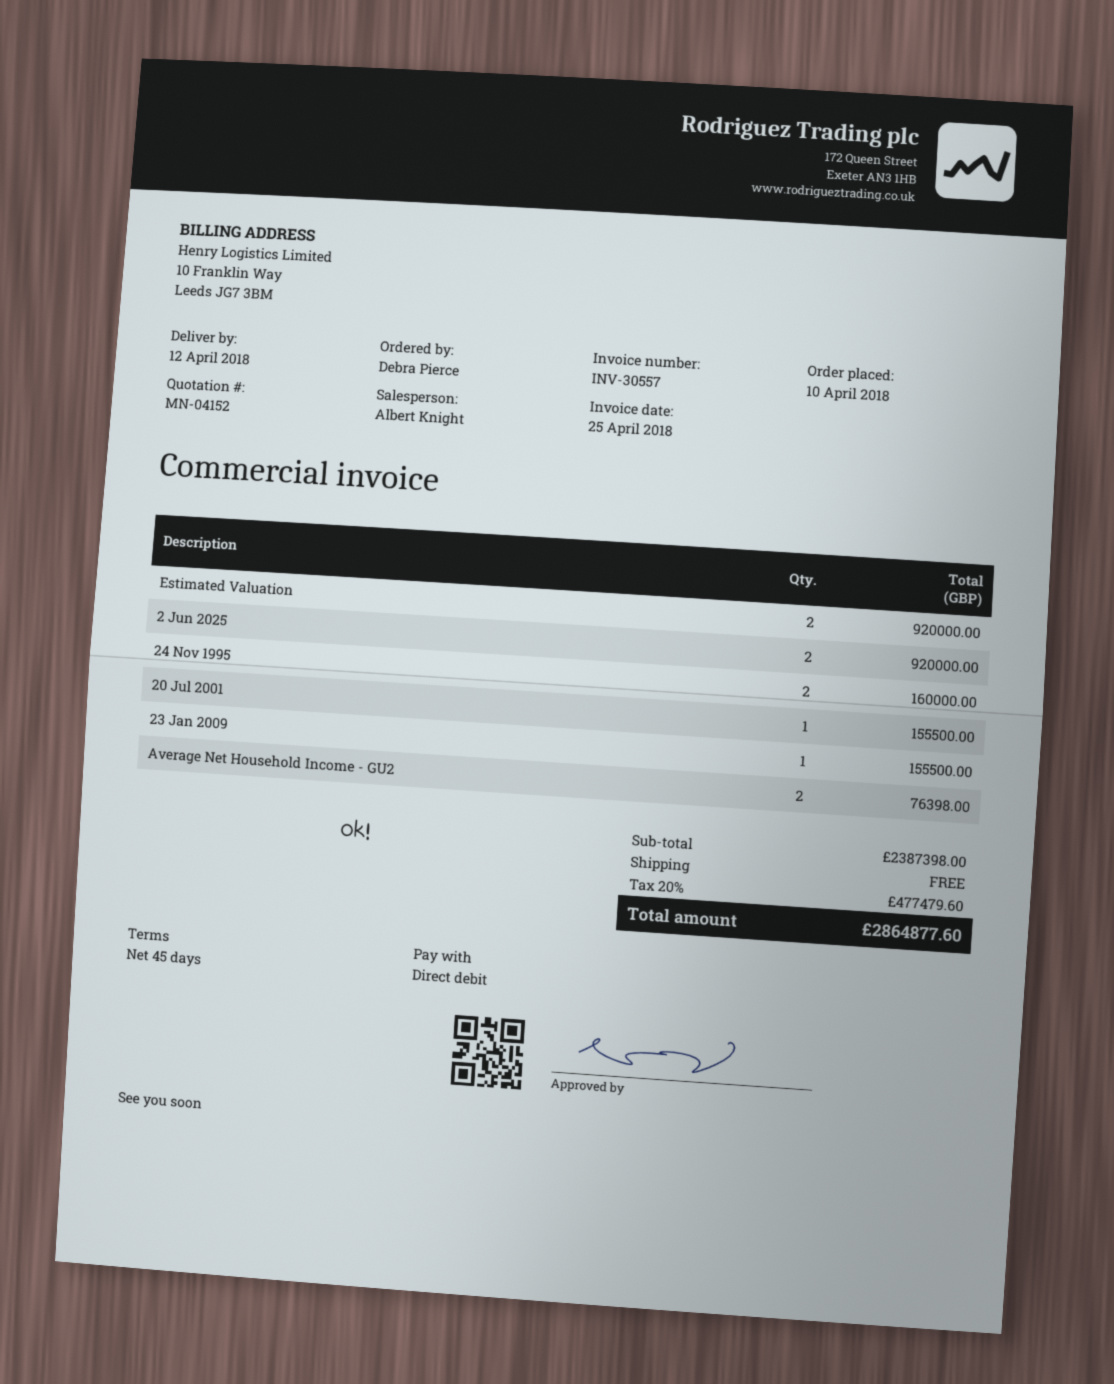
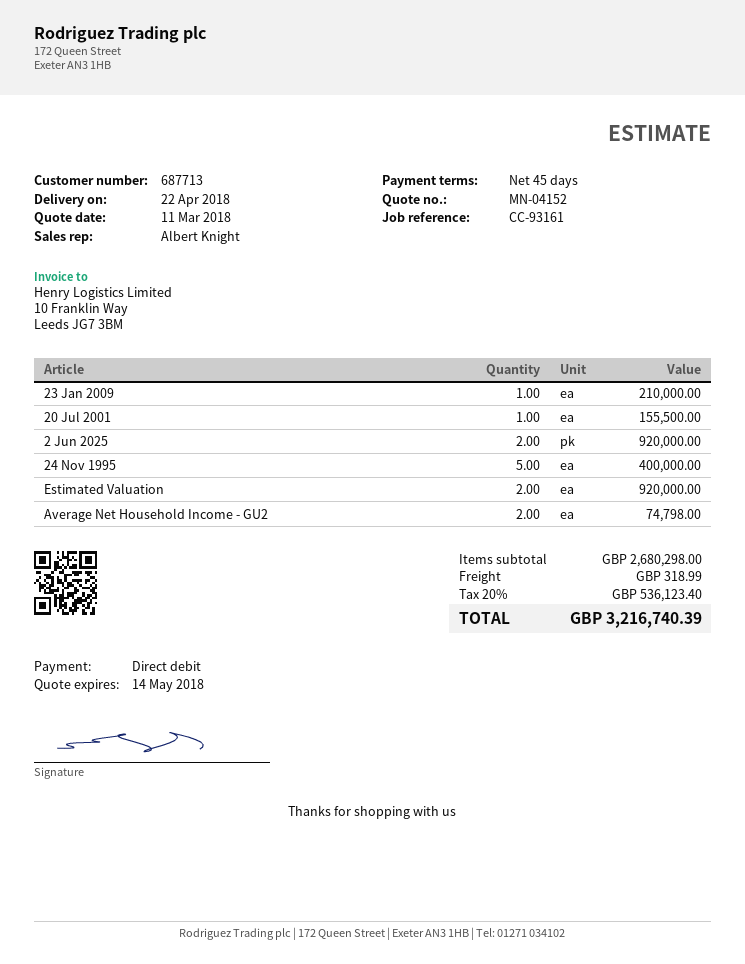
delivery date: 2018-04-12 -> 2018-04-22
24 Nov 1995: 2 for 160000.00 -> 5 for 400000.00
23 Jan 2009: 1 for 155500.00 -> 1 for 210000.00
Average Net Household Income - GU2: 2 for 76398.00 -> 2 for 74798.00
subtotal: 2387398.00 -> 2680298.00
shipping: 0.00 -> 318.99
tax: 20% = 477479.60 -> 20% = 536123.40
total: 2864877.60 -> 3216740.39

